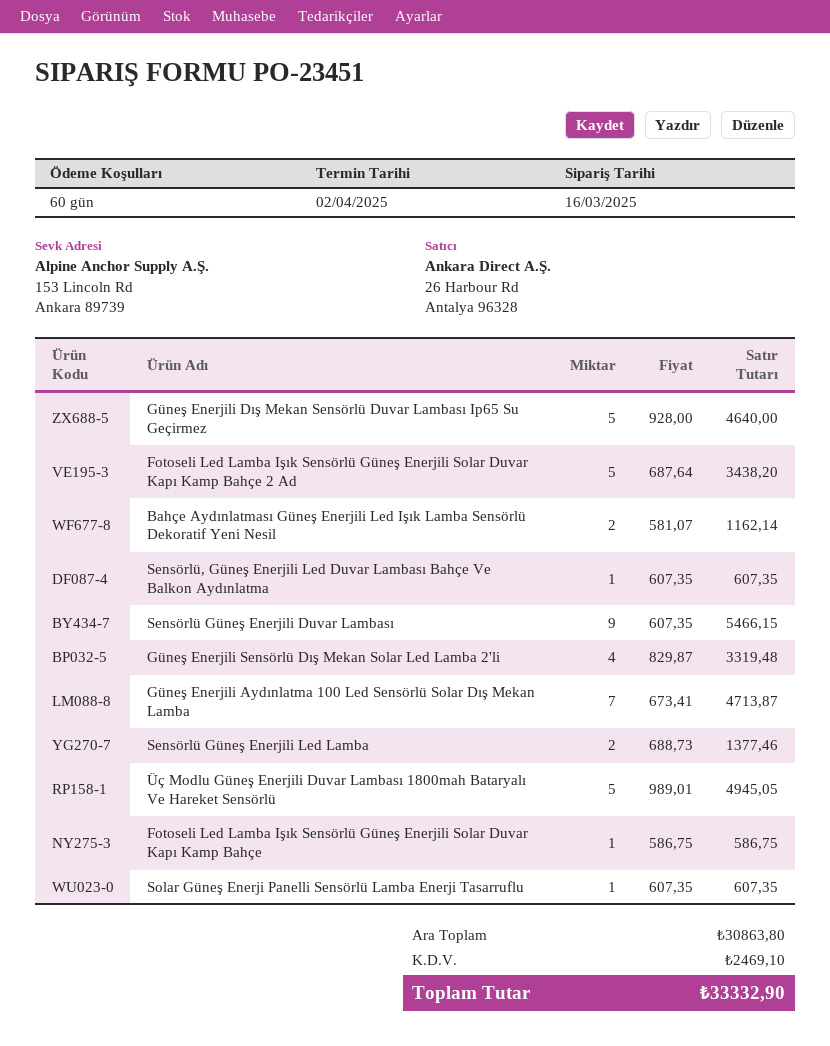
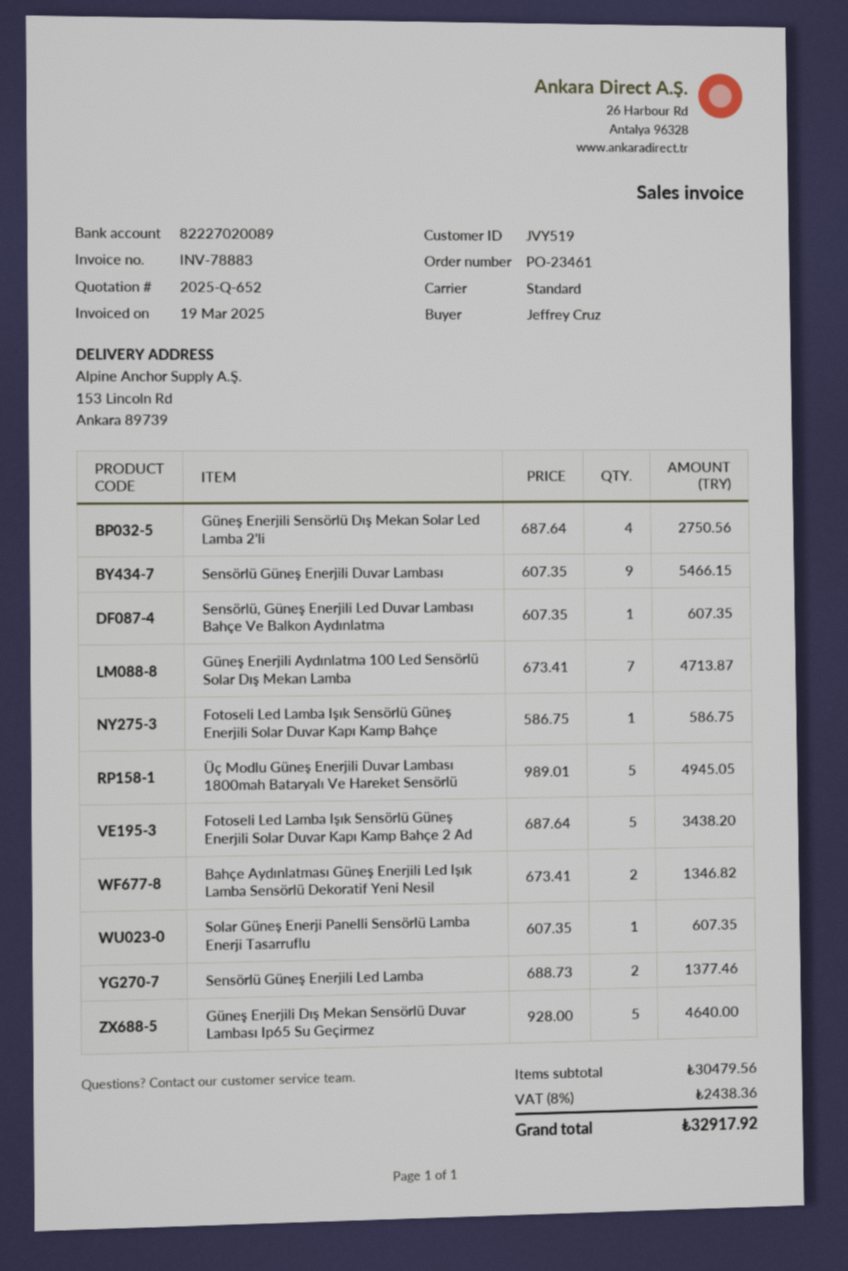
order number: PO-23451 -> PO-23461
Bahçe Aydınlatması Güneş Enerjili Led Işık Lamba Sensörlü Dekoratif Yeni Nesil: 2 x 581.07 = 1162.14 -> 2 x 673.41 = 1346.82
Güneş Enerjili Sensörlü Dış Mekan Solar Led Lamba 2'li: 4 x 829.87 = 3319.48 -> 4 x 687.64 = 2750.56
subtotal: 30863.80 -> 30479.56
tax: 2469.10 -> 2438.36
total: 33332.90 -> 32917.92

